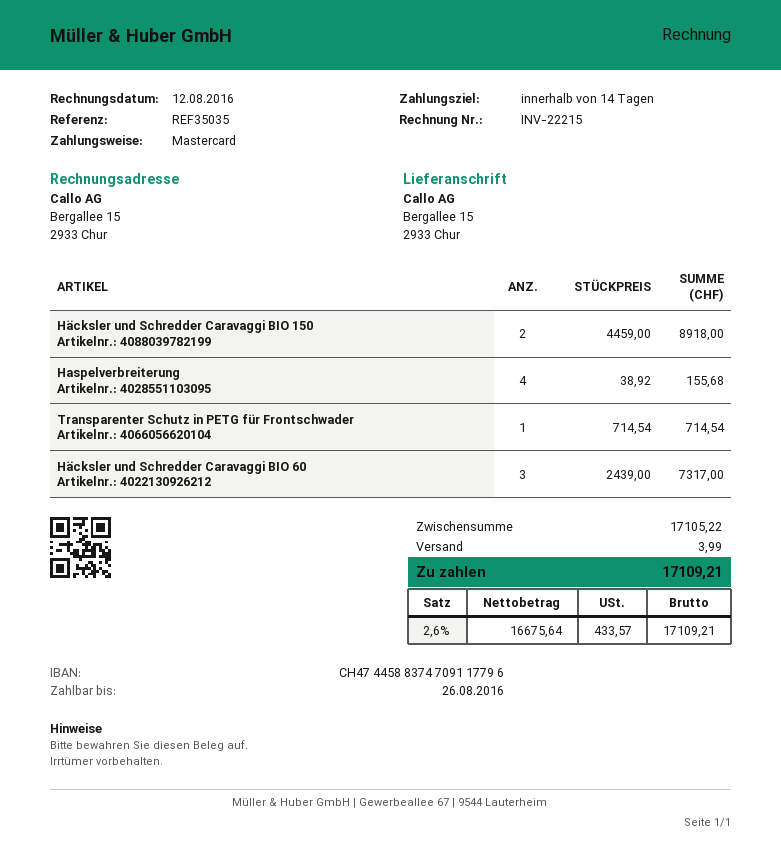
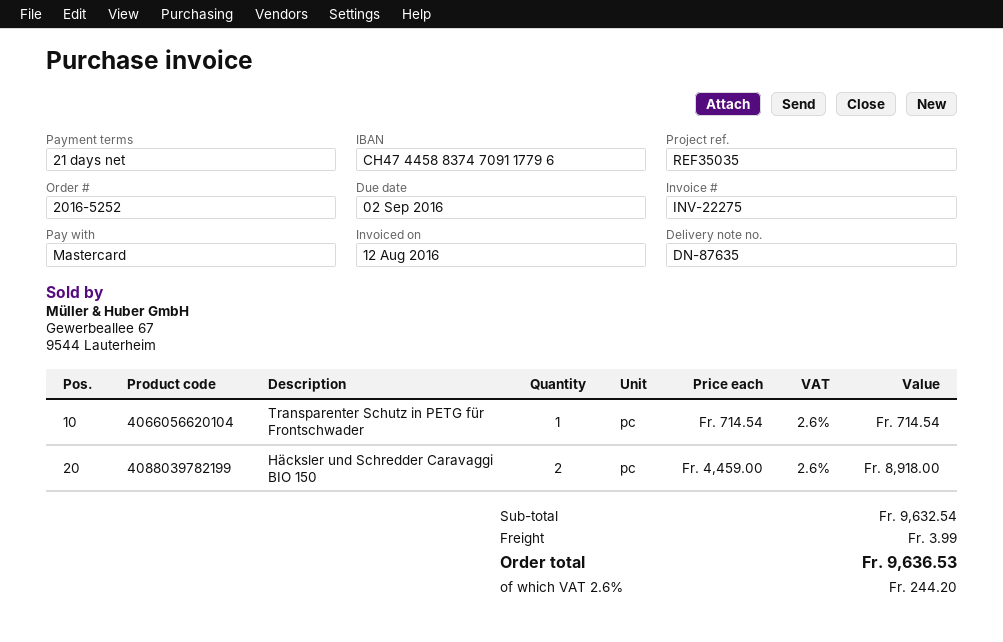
invoice number: INV-22215 -> INV-22275
payment terms: 14 days -> 21 days
due date: 2016-08-26 -> 2016-09-02
Haspelverbreiterung: 4 x 38.92 = 155.68 -> none
Häcksler und Schredder Caravaggi BIO 60: 3 x 2439.00 = 7317.00 -> none
subtotal: 17105.22 -> 9632.54
tax: 2.6% = 433.57 -> 2.6% = 244.20
total: 17109.21 -> 9636.53

